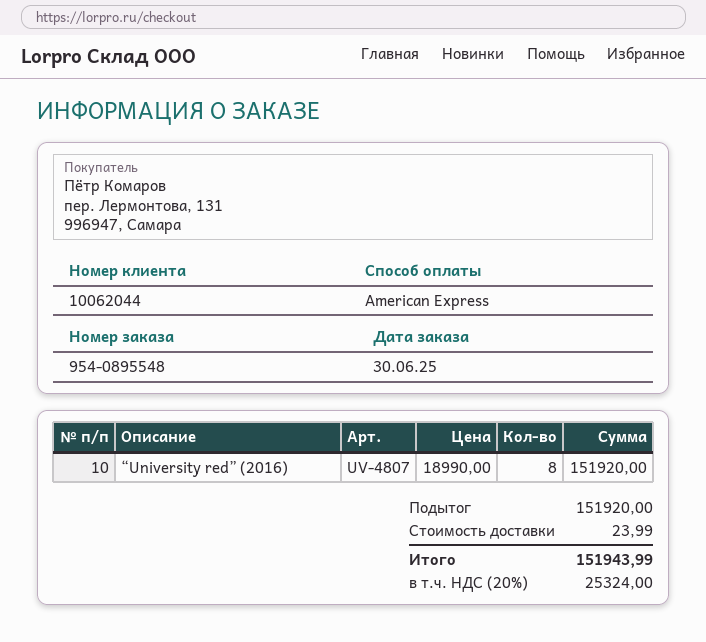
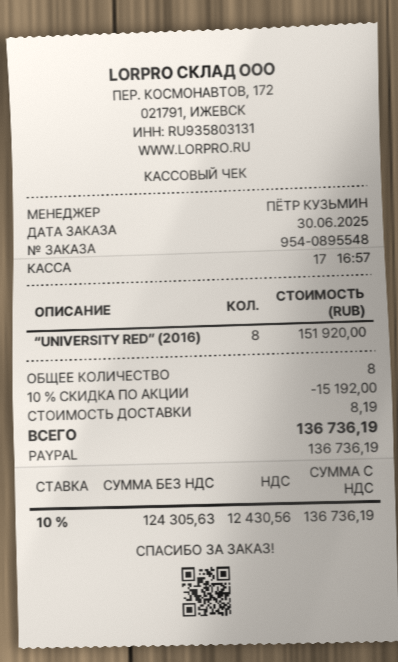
payment method: American Express -> PayPal
discount: none -> 10% = 15192.00
shipping: 23.99 -> 8.19
tax: 20% = 25324.00 -> 10% = 12430.56
total: 151943.99 -> 136736.19

